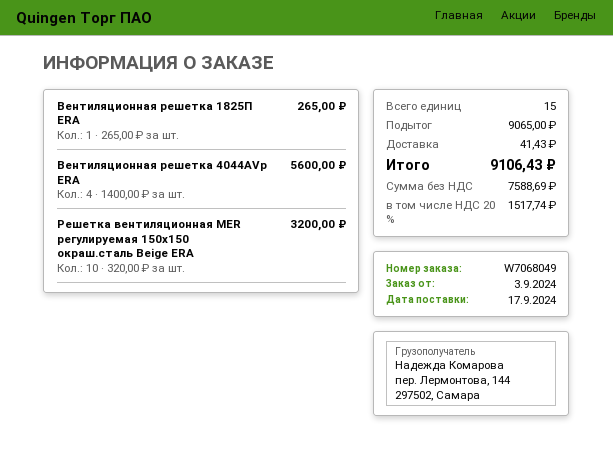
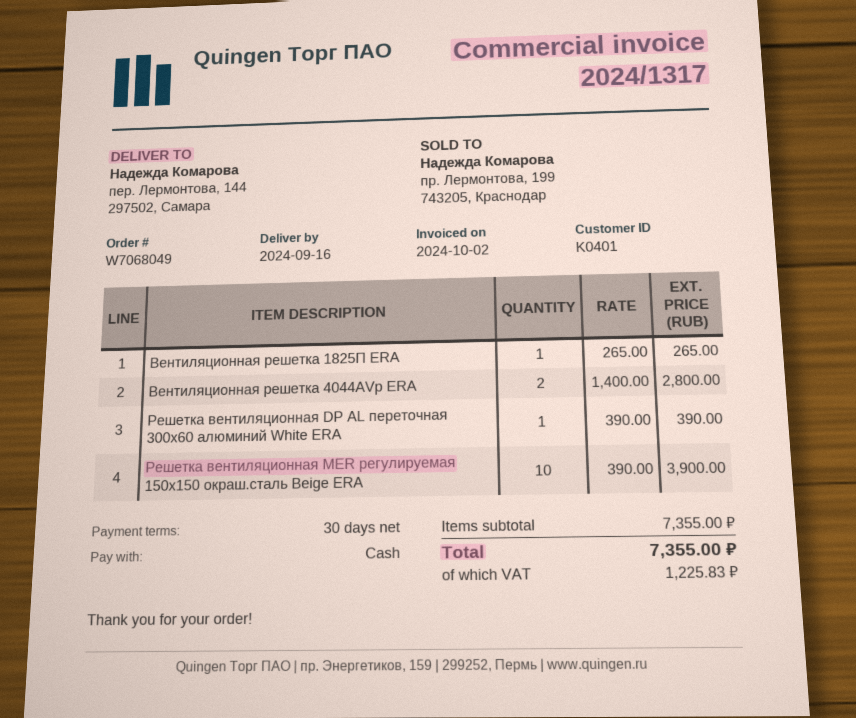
delivery date: 2024-09-17 -> 2024-09-16
Вентиляционная решетка 4044AVp ERA: 4 x 1400.00 = 5600.00 -> 2 x 1400.00 = 2800.00
Решетка вентиляционная MER регулируемая 150x150 окраш.сталь Beige ERA: 10 x 320.00 = 3200.00 -> 10 x 390.00 = 3900.00
Решетка вентиляционная DP AL переточная 300x60 алюминий White ERA: none -> 1 x 390.00 = 390.00
subtotal: 9065.00 -> 7355.00
shipping: 41.43 -> none
tax: 1517.74 -> 1225.83
total: 9106.43 -> 7355.00

